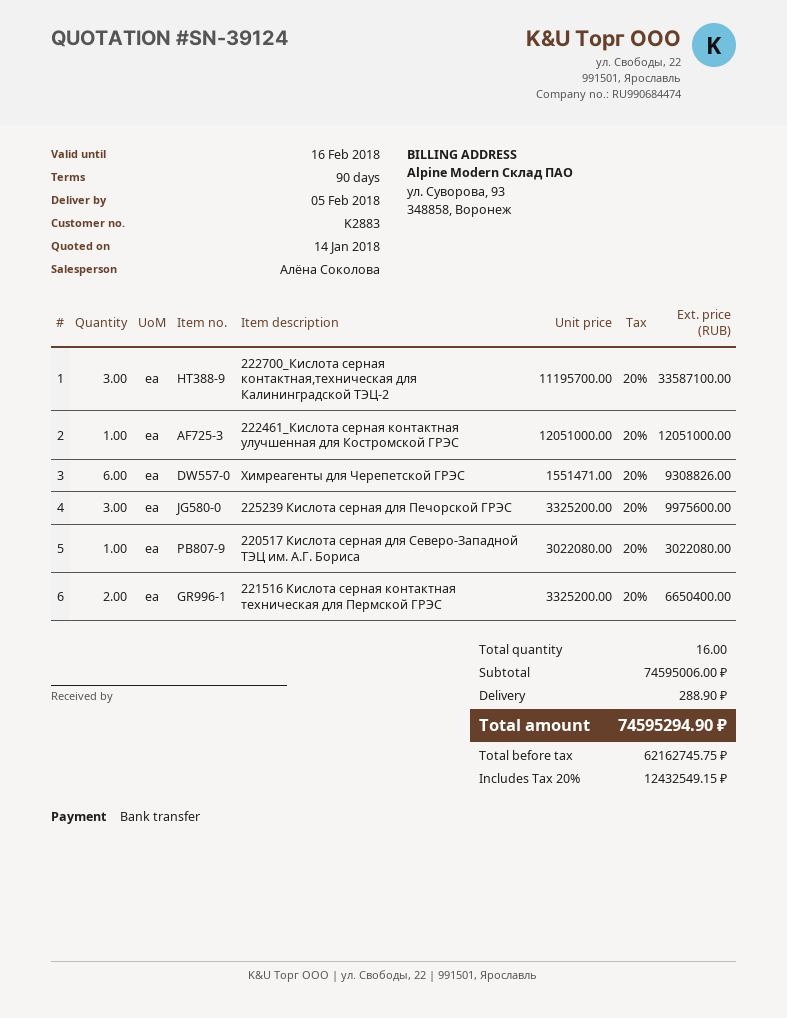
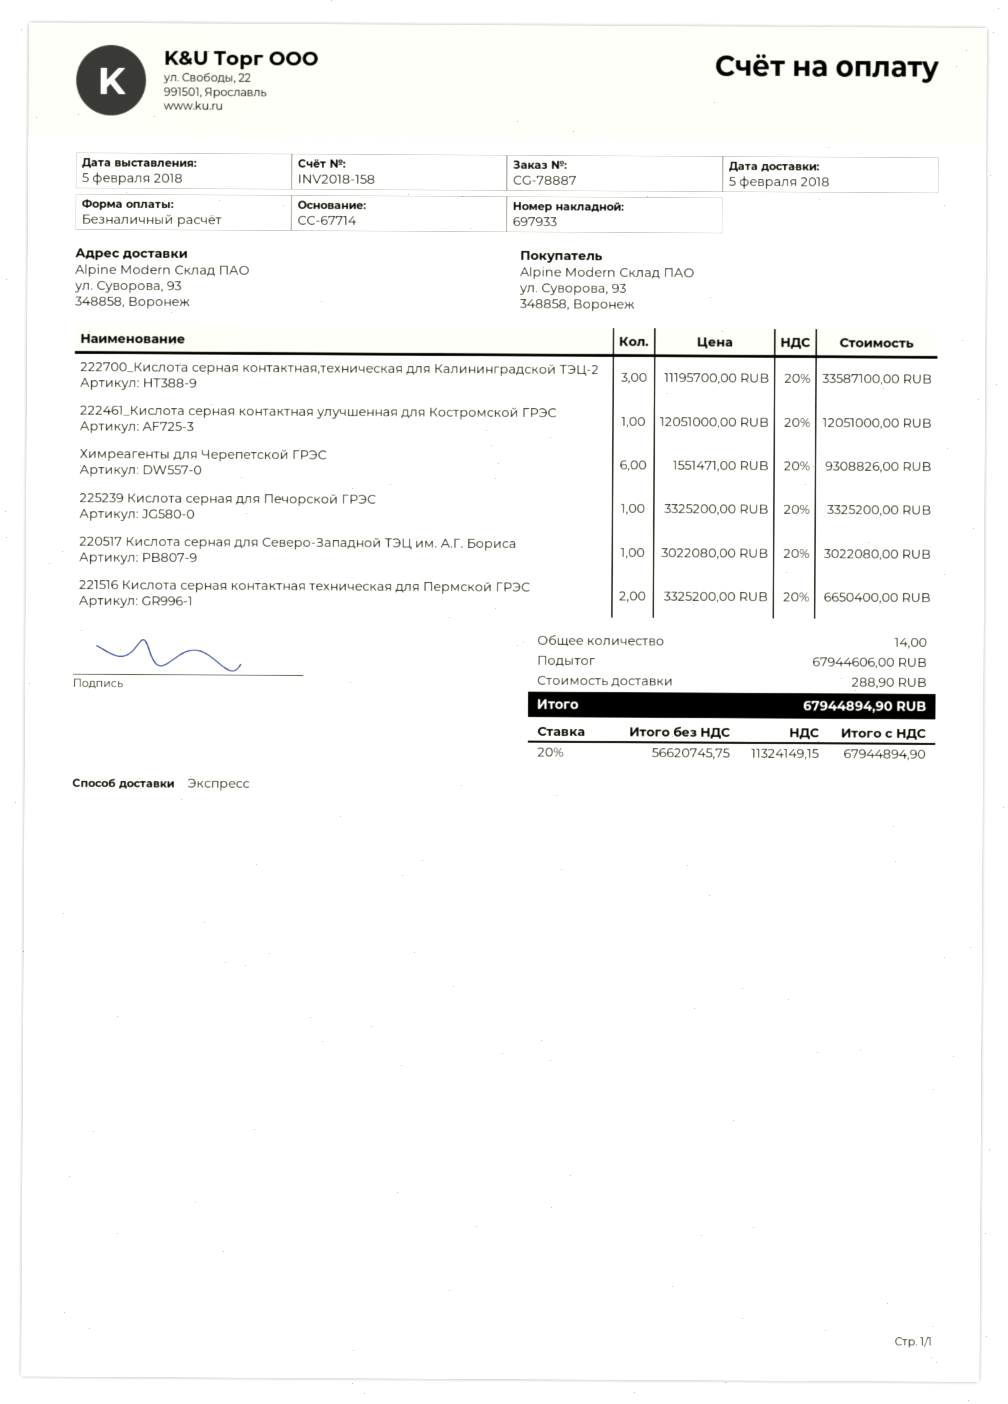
225239 Кислота серная для Печорской ГРЭС: 3 x 3325200.00 = 9975600.00 -> 1 x 3325200.00 = 3325200.00
total quantity: 16 -> 14
subtotal: 74595006.00 -> 67944606.00
net: 62162745.75 -> 56620745.75
tax: 20% = 12432549.15 -> 20% = 11324149.15
total: 74595294.90 -> 67944894.90

